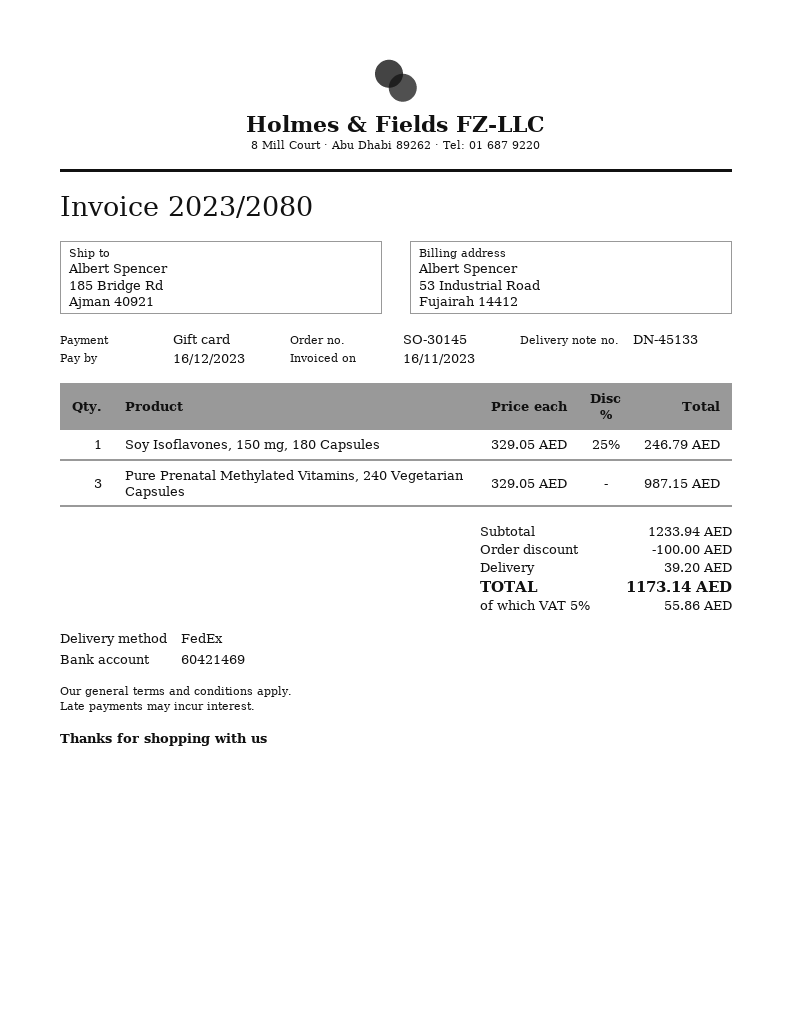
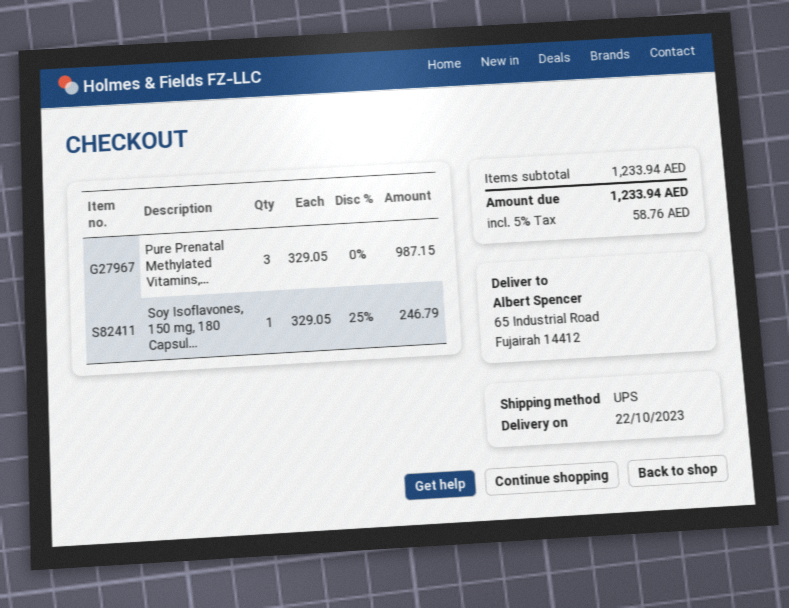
shipping method: FedEx -> UPS
ship to: 185 Bridge Rd, Ajman 40921 -> 65 Industrial Road, Fujairah 14412
discount: 100.00 -> none
shipping: 39.20 -> none
tax: 5% = 55.86 -> 5% = 58.76
total: 1173.14 -> 1233.94

